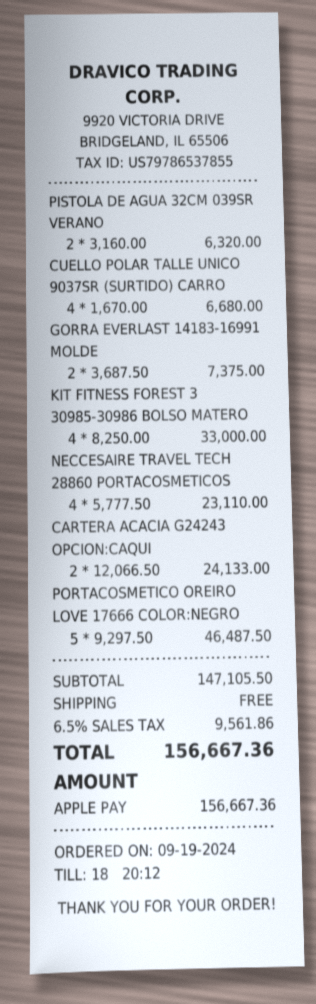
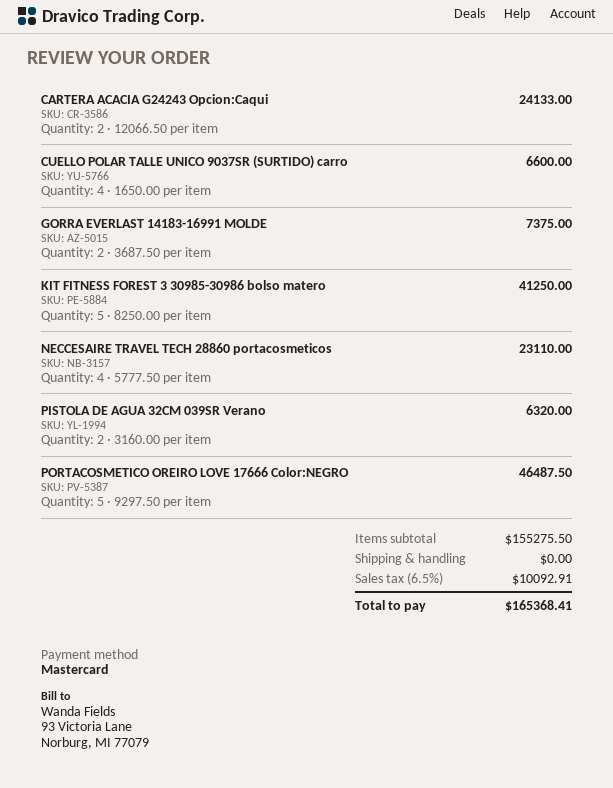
payment method: Apple Pay -> Mastercard
CUELLO POLAR TALLE UNICO 9037SR (SURTIDO) CARRO: 4 x 1670.00 = 6680.00 -> 4 x 1650.00 = 6600.00
KIT FITNESS FOREST 3 30985-30986 BOLSO MATERO: 4 x 8250.00 = 33000.00 -> 5 x 8250.00 = 41250.00
subtotal: 147105.50 -> 155275.50
tax: 6.5% = 9561.86 -> 6.5% = 10092.91
total: 156667.36 -> 165368.41

